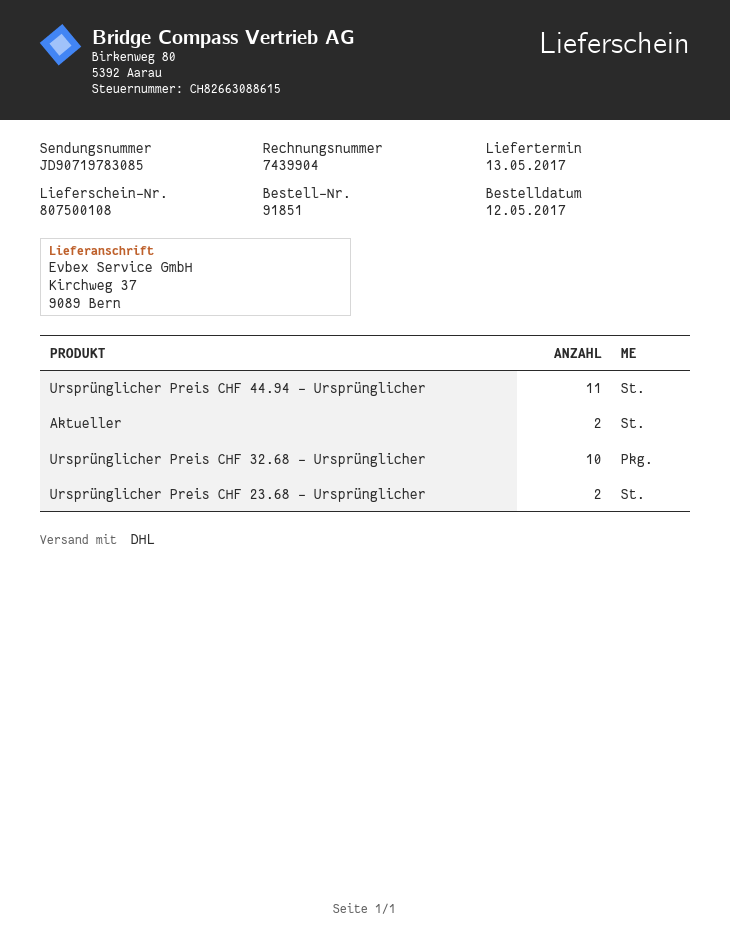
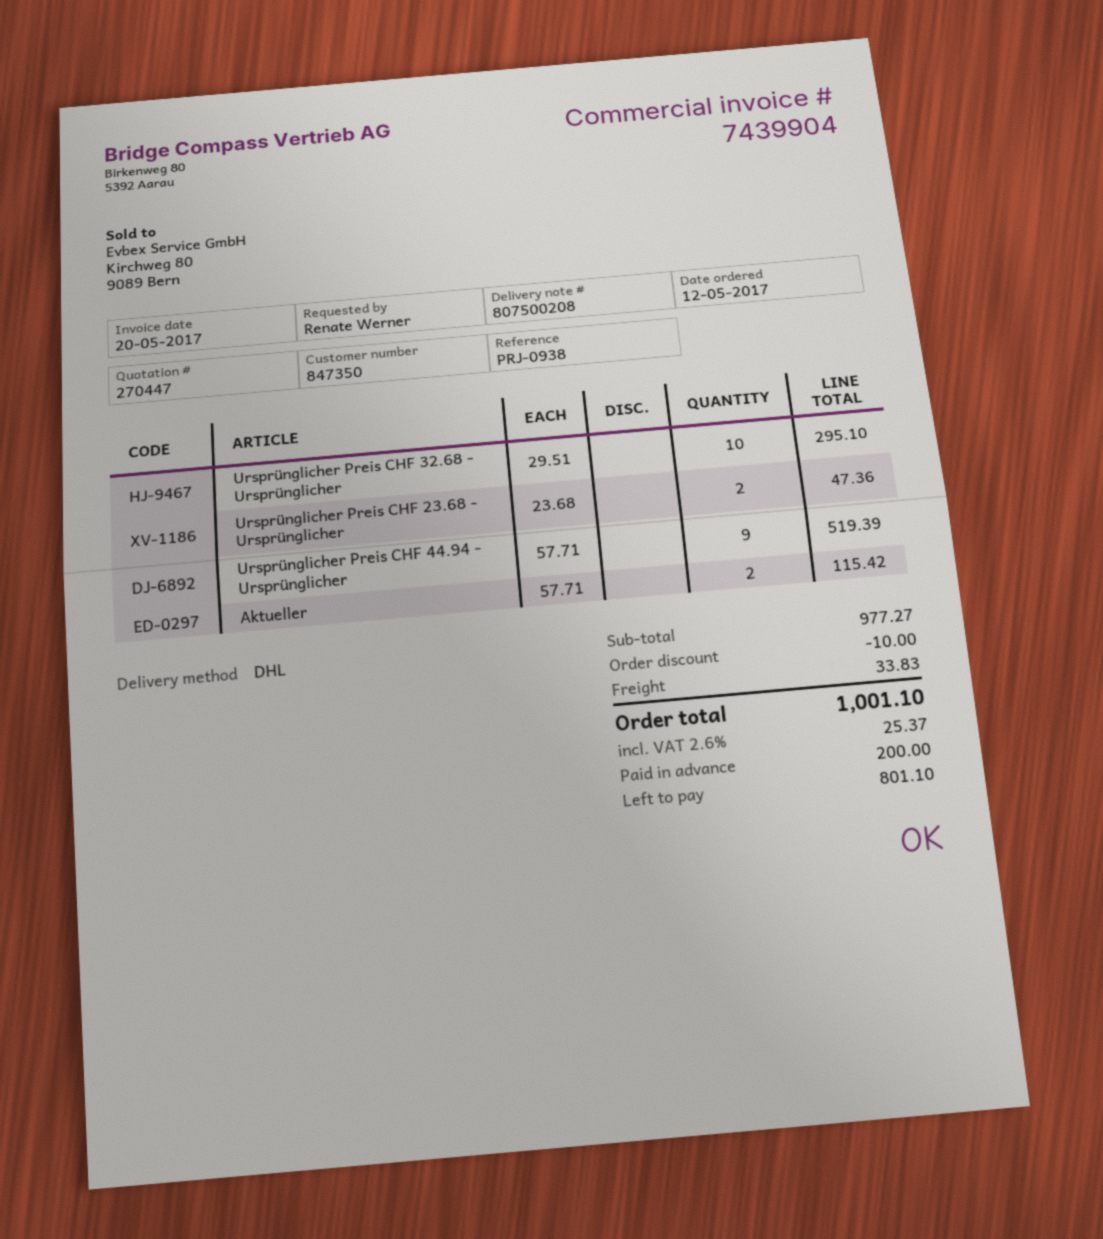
delivery note number: 807500108 -> 807500208
Ursprünglicher Preis CHF 44.94 - Ursprünglicher: 11 -> 9

